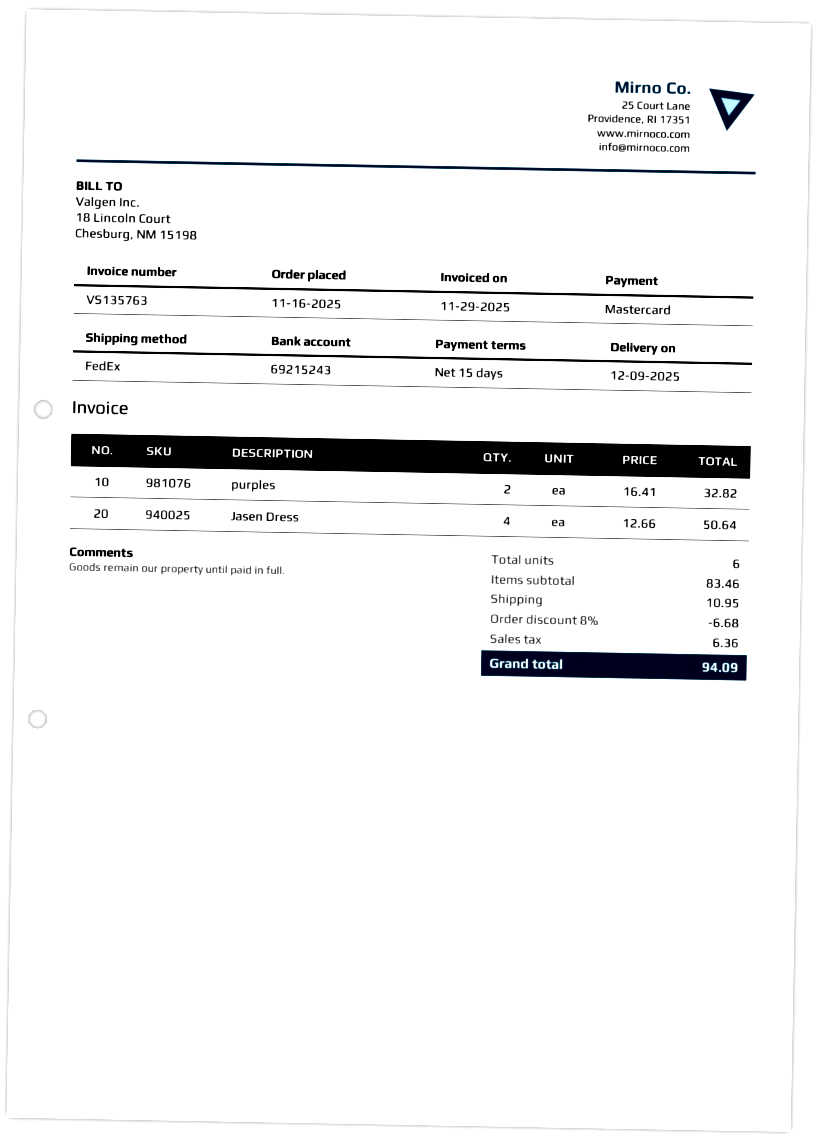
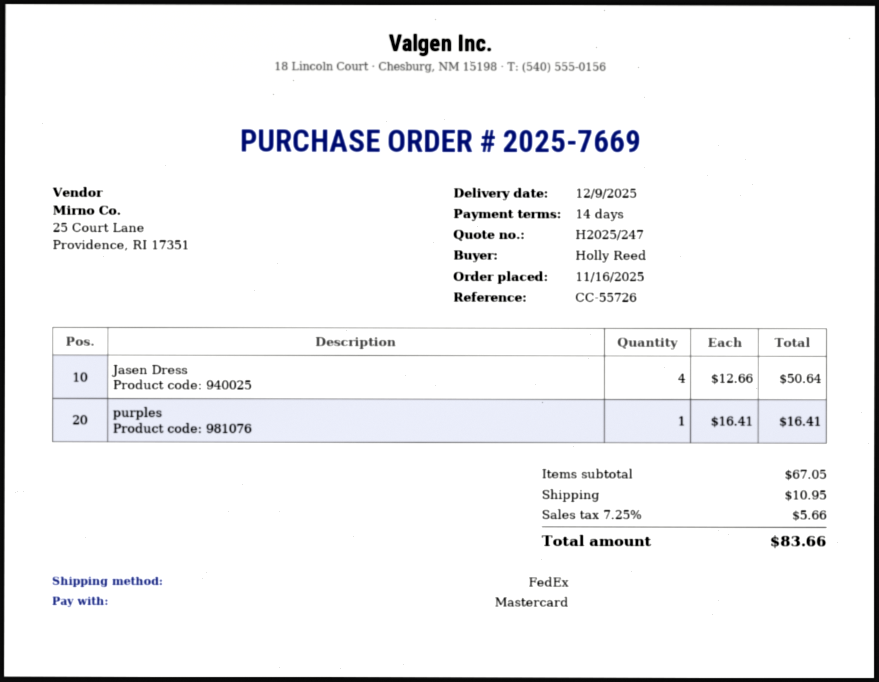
payment terms: 15 days -> 14 days
purples: 2 x 16.41 = 32.82 -> 1 x 16.41 = 16.41
subtotal: 83.46 -> 67.05
discount: 8% = 6.68 -> none
tax: 6.36 -> 5.66
total: 94.09 -> 83.66

